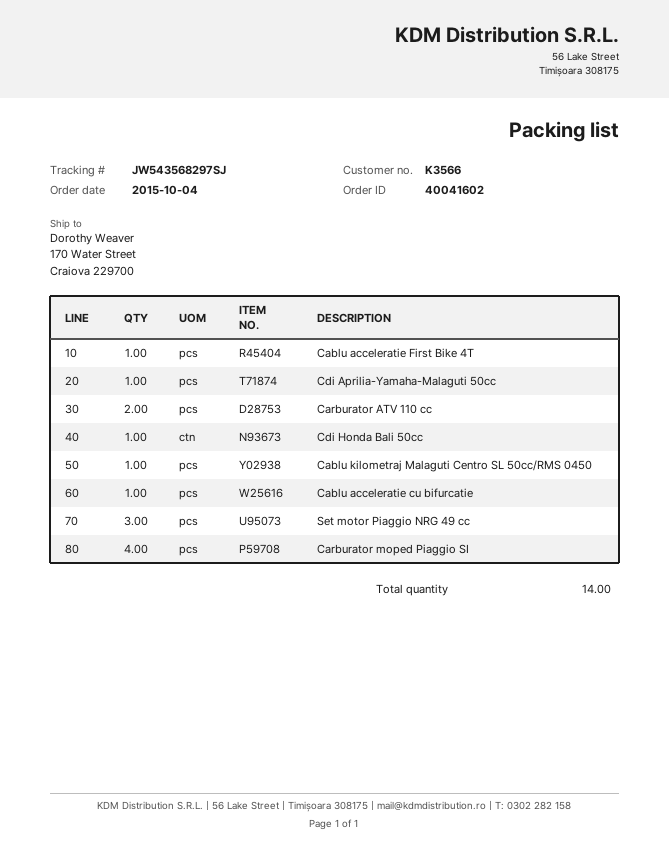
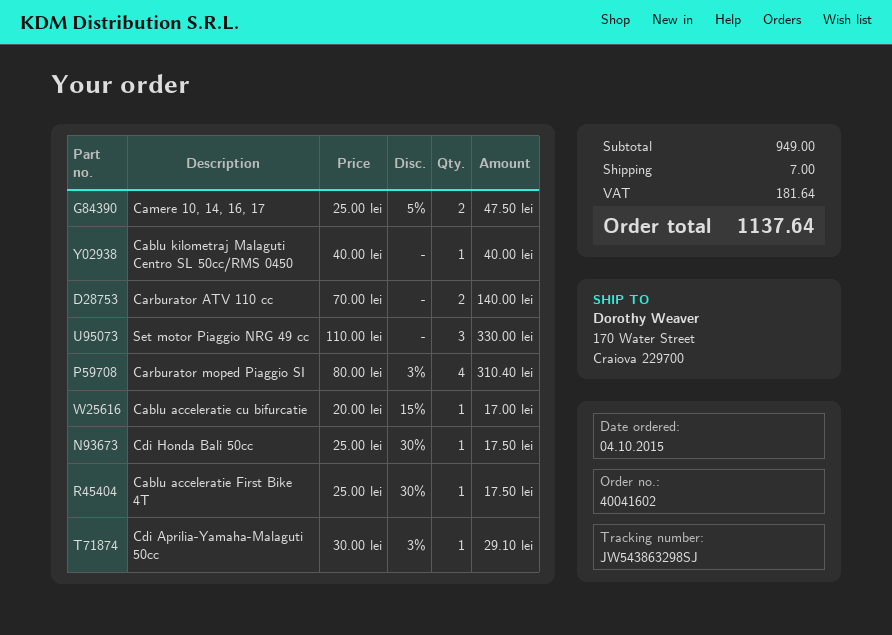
tracking number: JW543568297SJ -> JW543863298SJ
Camere 10, 14, 16, 17: none -> 2

